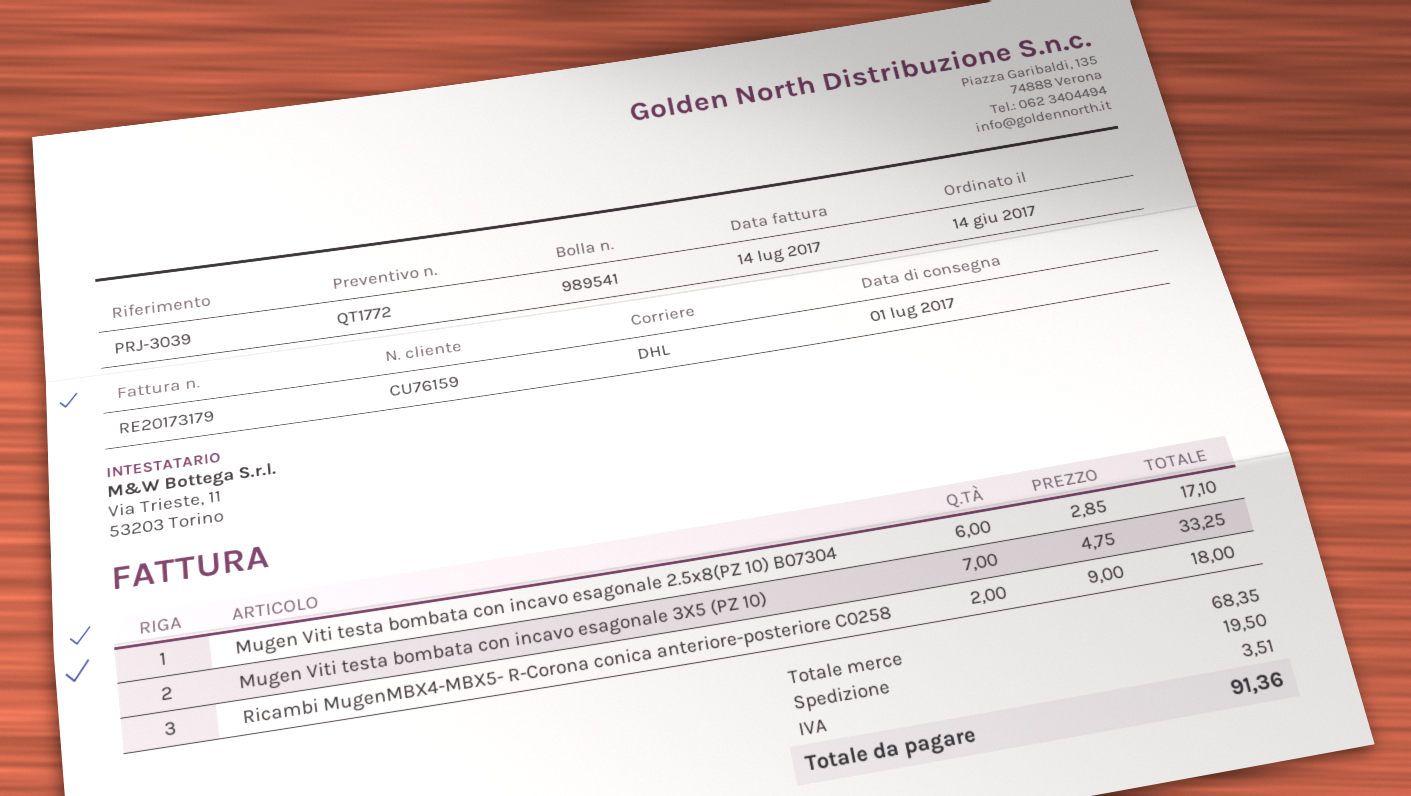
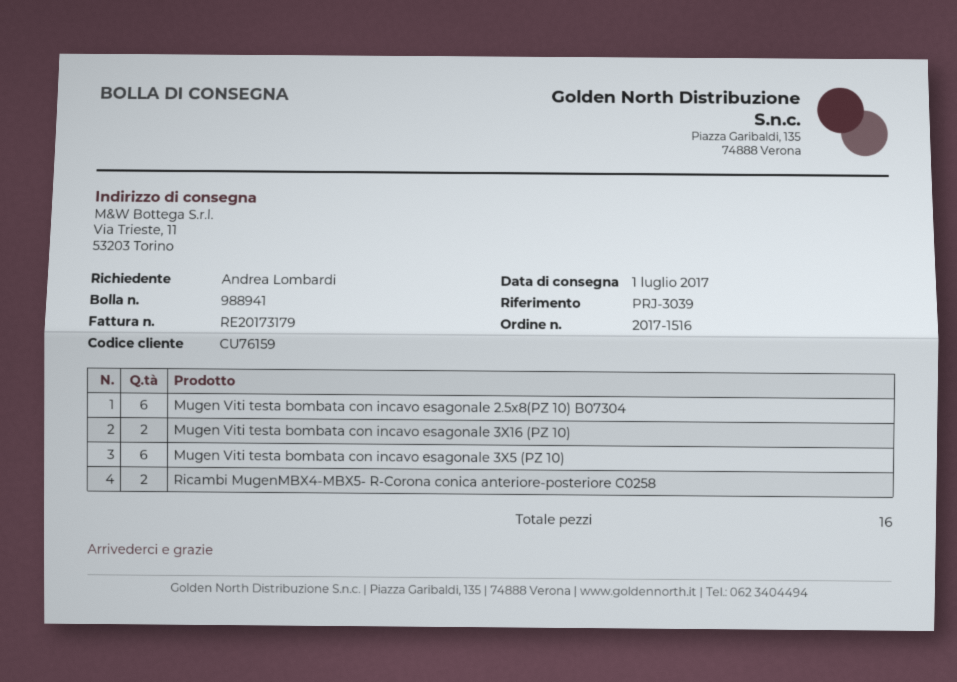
delivery note number: 989541 -> 988941
Mugen Viti testa bombata con incavo esagonale 3X5 (PZ 10): 7 -> 6
Mugen Viti testa bombata con incavo esagonale 3X16 (PZ 10): none -> 2

